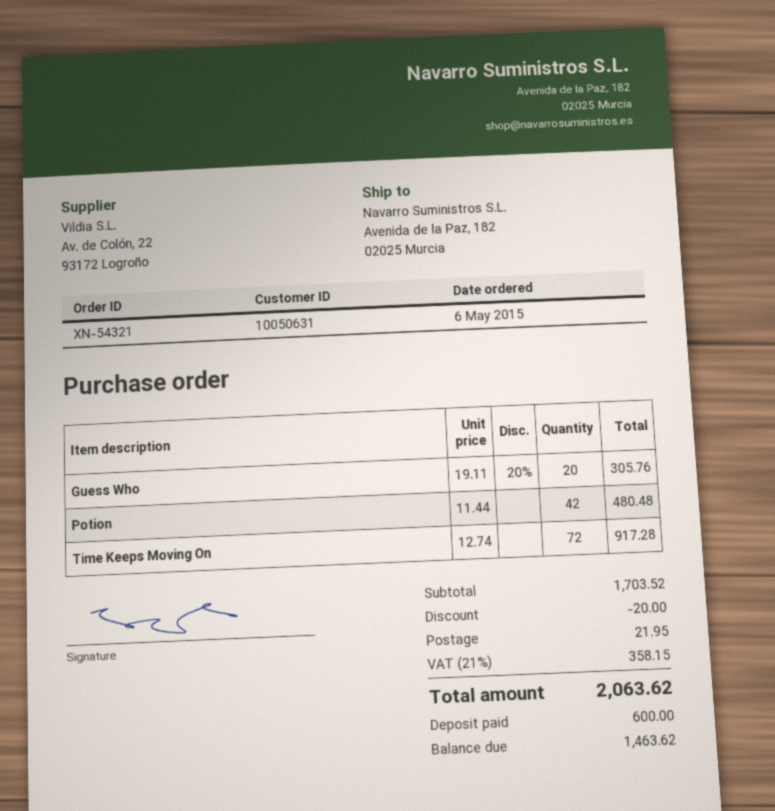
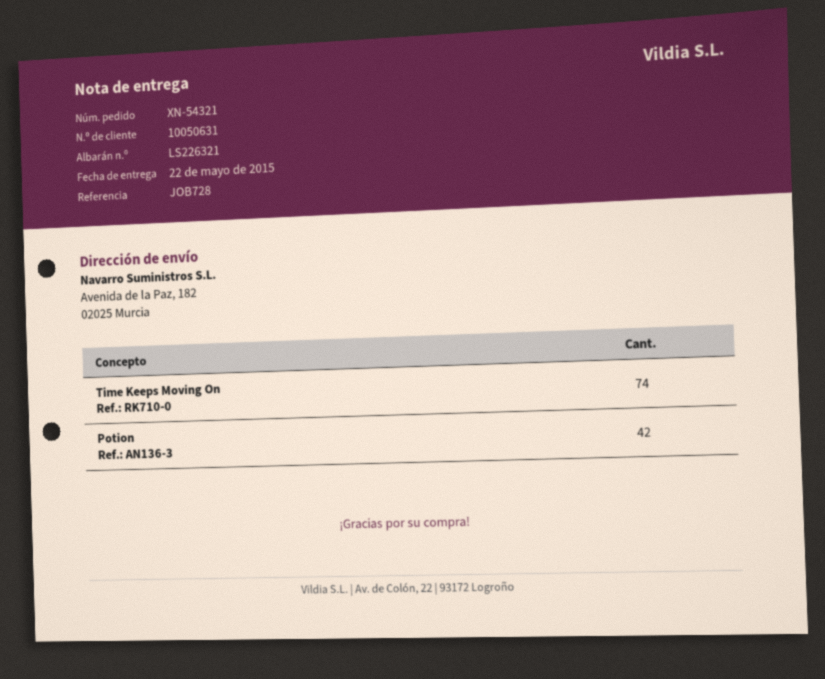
Guess Who: 20 -> none
Time Keeps Moving On: 72 -> 74

